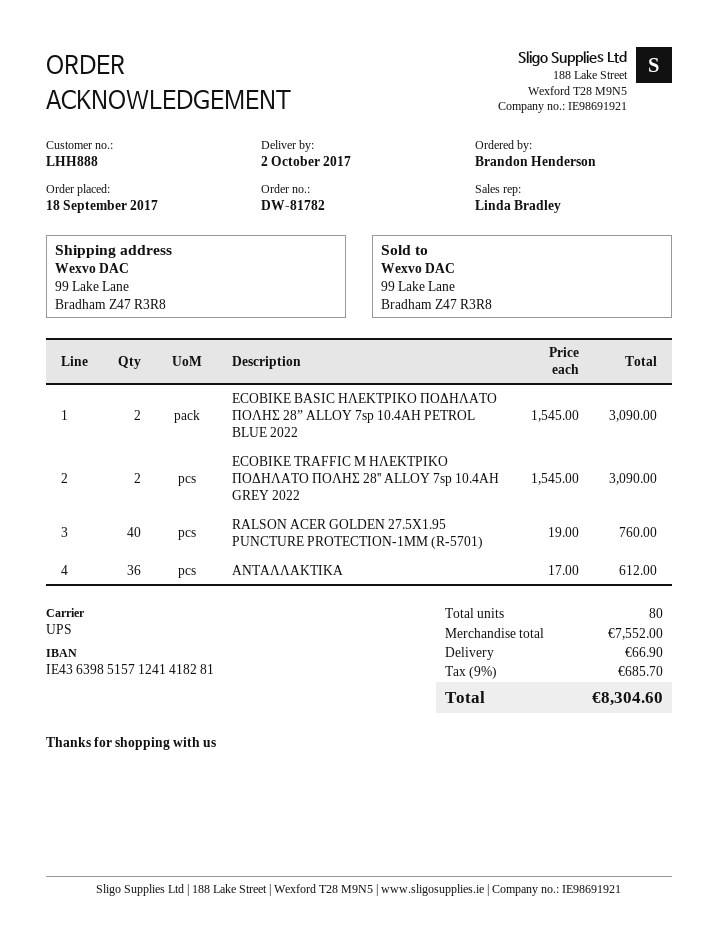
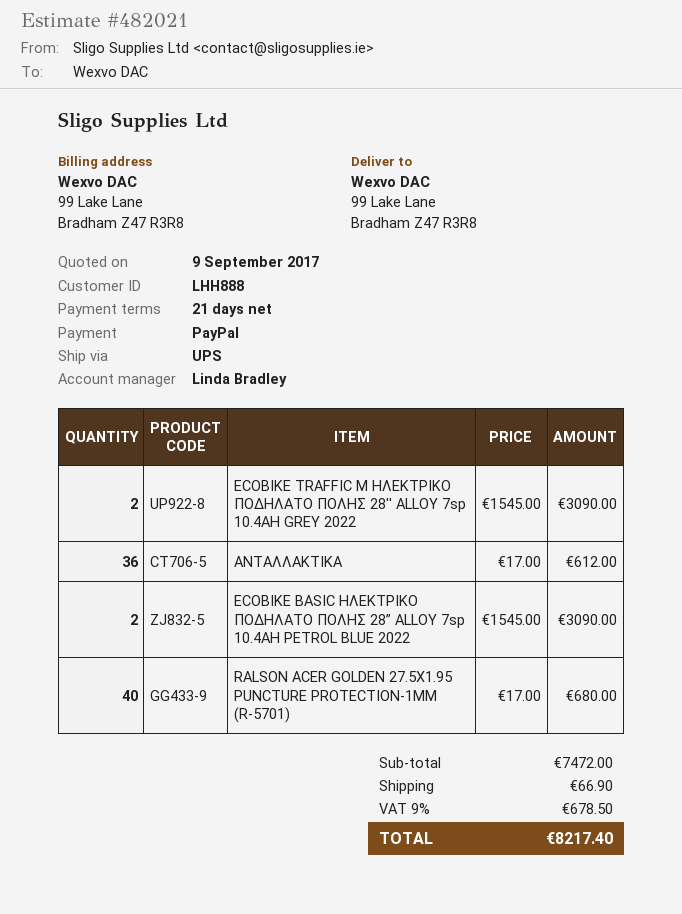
RALSON ACER GOLDEN 27.5X1.95 PUNCTURE PROTECTION-1MM (R-5701): 40 x 19.00 = 760.00 -> 40 x 17.00 = 680.00
subtotal: 7552.00 -> 7472.00
tax: 9% = 685.70 -> 9% = 678.50
total: 8304.60 -> 8217.40

